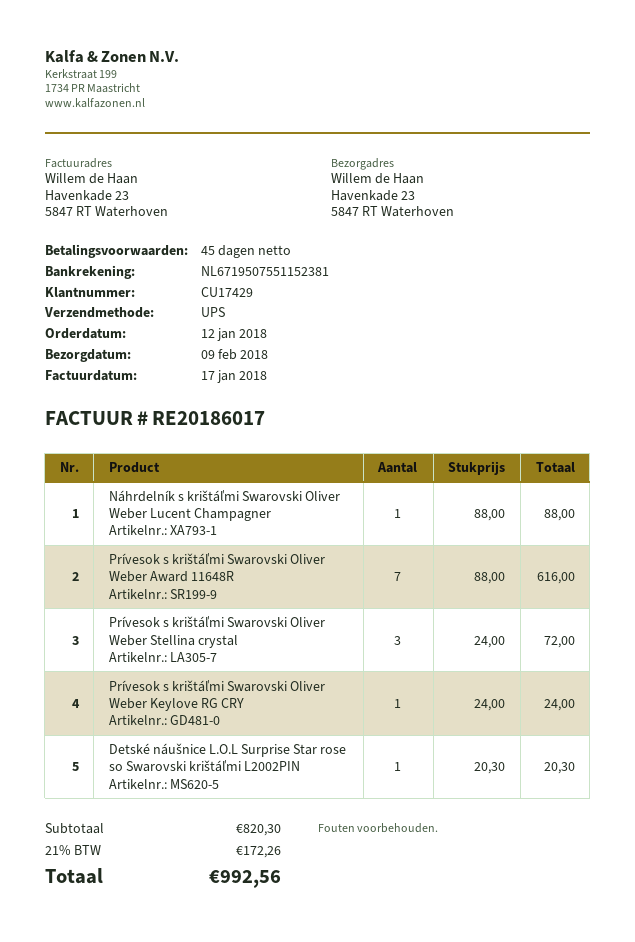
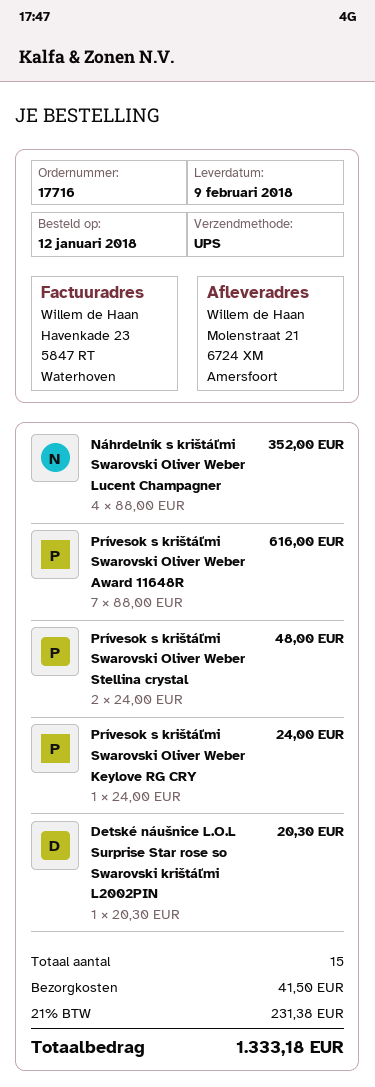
ship to: Havenkade 23, 5847 RT Waterhoven -> Molenstraat 21, 6724 XM Amersfoort
Náhrdelník s krištáľmi Swarovski Oliver Weber Lucent Champagner: 1 x 88.00 = 88.00 -> 4 x 88.00 = 352.00
Prívesok s krištáľmi Swarovski Oliver Weber Stellina crystal: 3 x 24.00 = 72.00 -> 2 x 24.00 = 48.00
shipping: none -> 41.50
tax: 21% = 172.26 -> 21% = 231.38
total: 992.56 -> 1333.18

